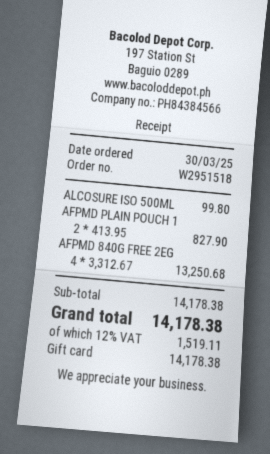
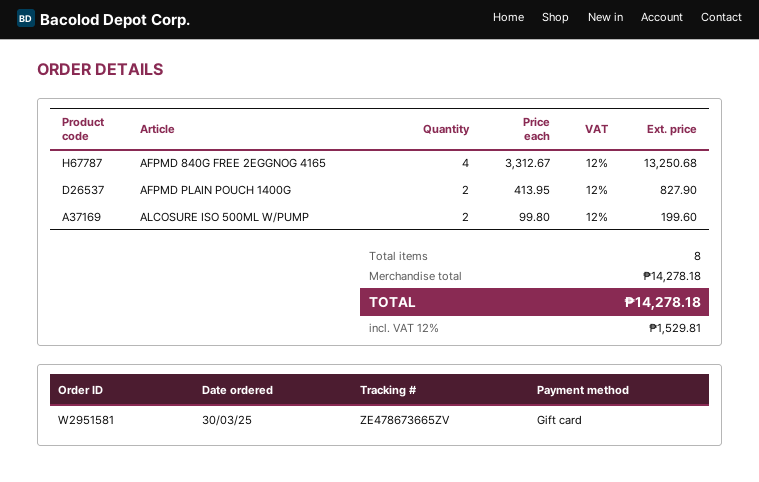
order number: W2951518 -> W2951581
ALCOSURE ISO 500ML: 1 x 99.80 = 99.80 -> 2 x 99.80 = 199.60
subtotal: 14178.38 -> 14278.18
tax: 12% = 1519.11 -> 12% = 1529.81
total: 14178.38 -> 14278.18

